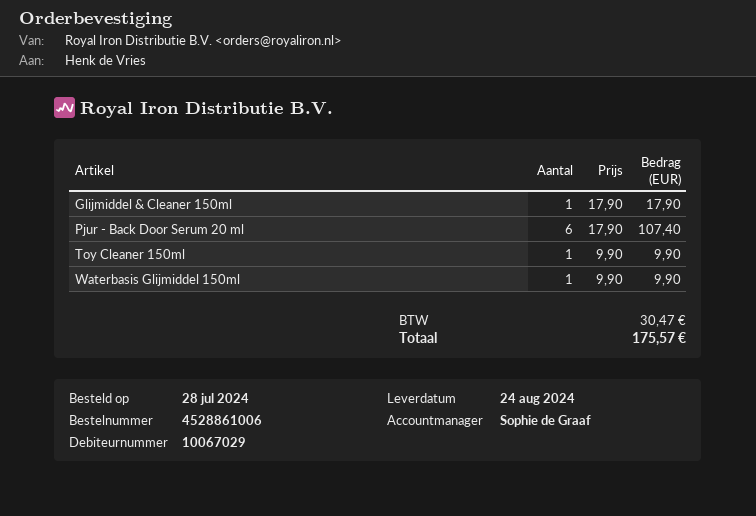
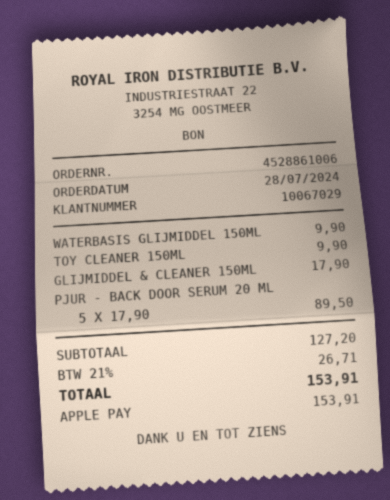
Pjur - Back Door Serum 20 ml: 6 x 17.90 = 107.40 -> 5 x 17.90 = 89.50
tax: 30.47 -> 26.71
total: 175.57 -> 153.91

